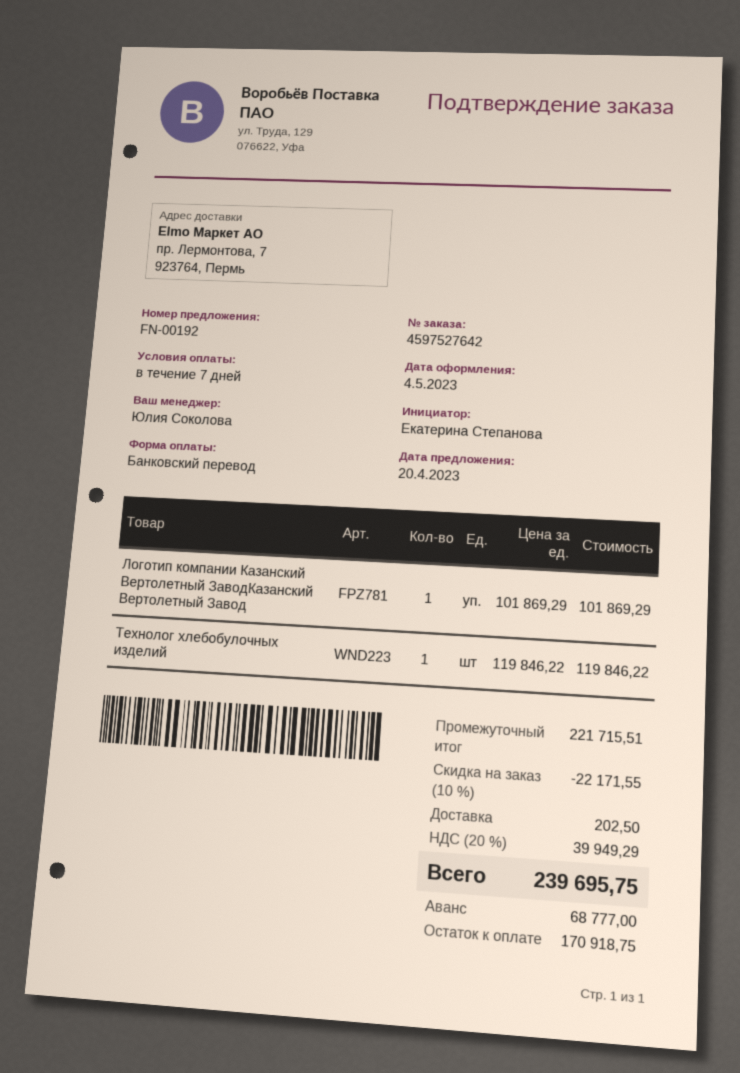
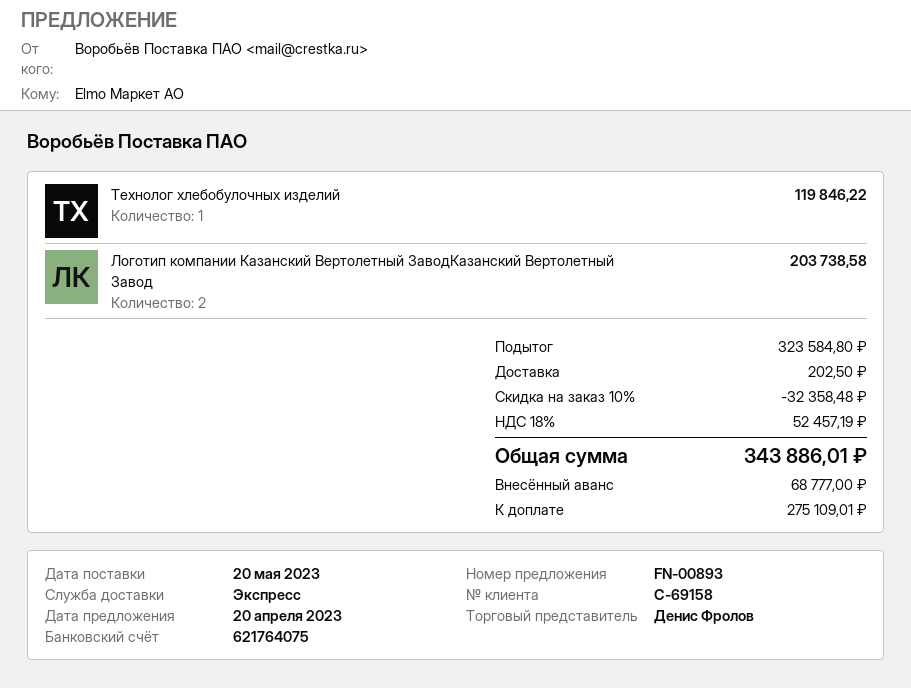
quote number: FN-00192 -> FN-00893
sales rep: Юлия Соколова -> Денис Фролов
Логотип компании Казанский Вертолетный ЗаводКазанский Вертолетный Завод: 1 for 101869.29 -> 2 for 203738.58
subtotal: 221715.51 -> 323584.80
discount: 10% = 22171.55 -> 10% = 32358.48
tax: 20% = 39949.29 -> 18% = 52457.19
total: 239695.75 -> 343886.01
balance: 170918.75 -> 275109.01

